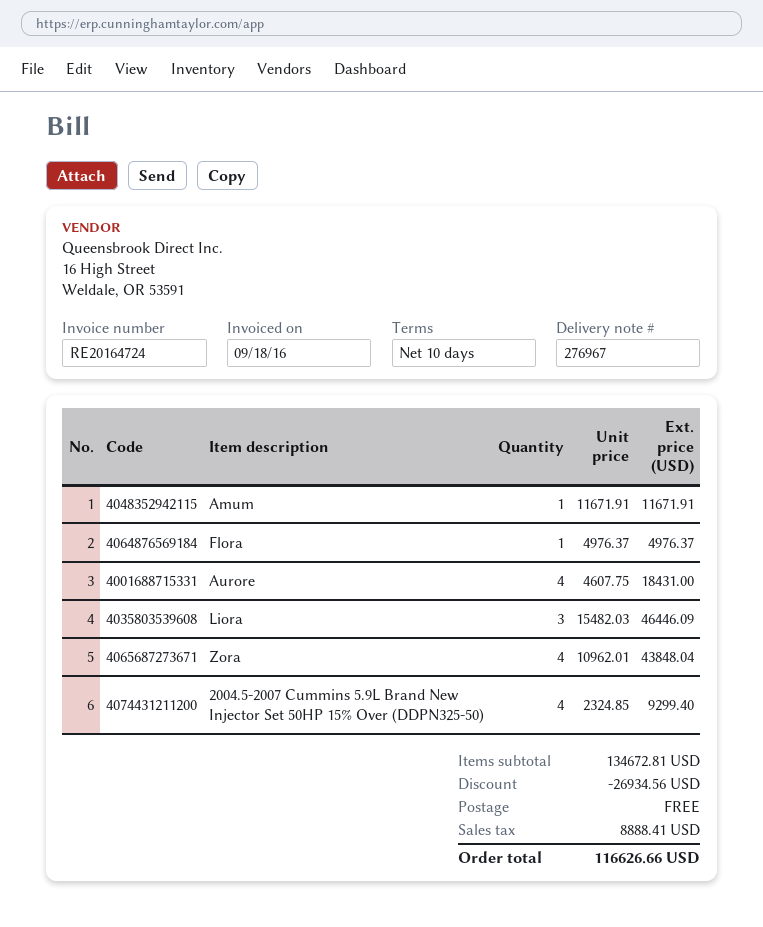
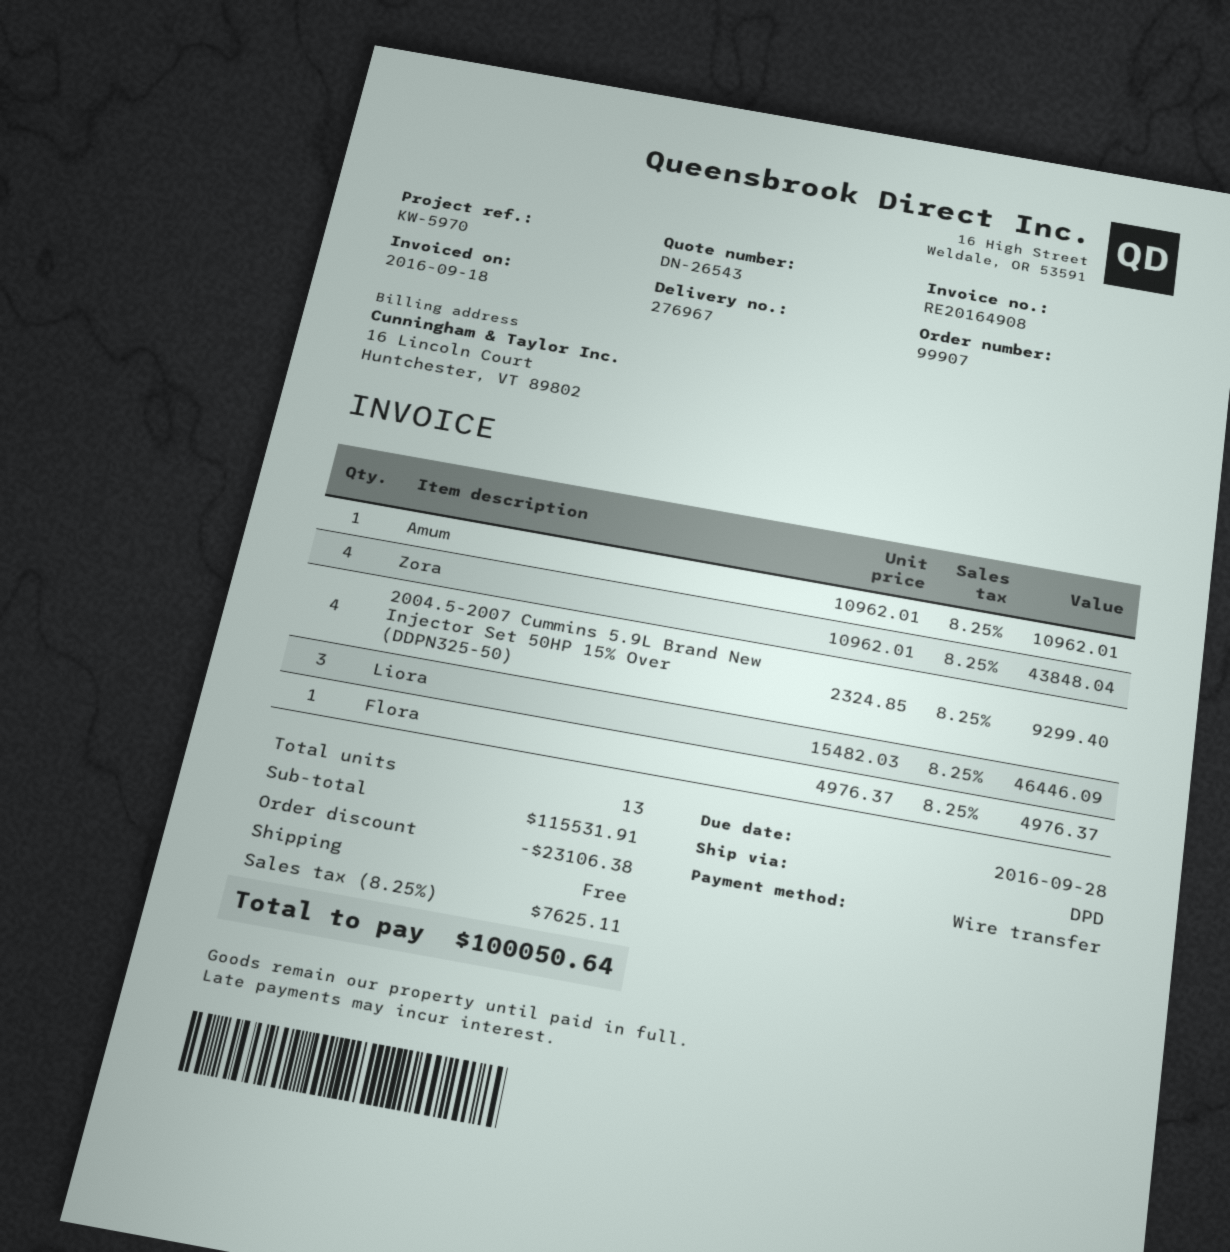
invoice number: RE20164724 -> RE20164908
Amum: 1 x 11671.91 = 11671.91 -> 1 x 10962.01 = 10962.01
Aurore: 4 x 4607.75 = 18431.00 -> none
subtotal: 134672.81 -> 115531.91
discount: 26934.56 -> 23106.38
tax: 8888.41 -> 7625.11
total: 116626.66 -> 100050.64

